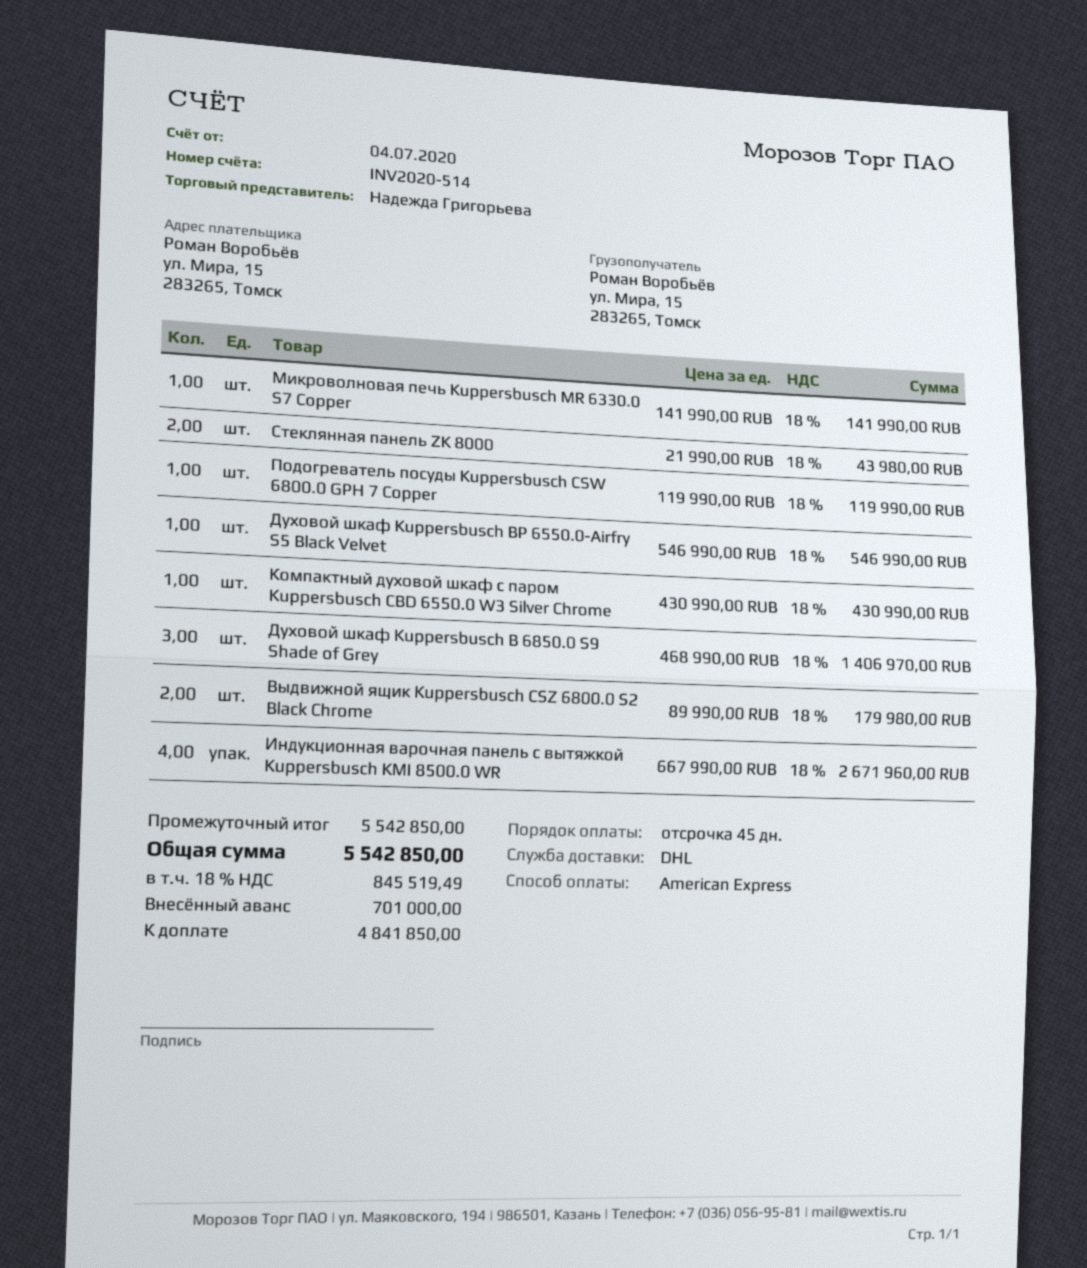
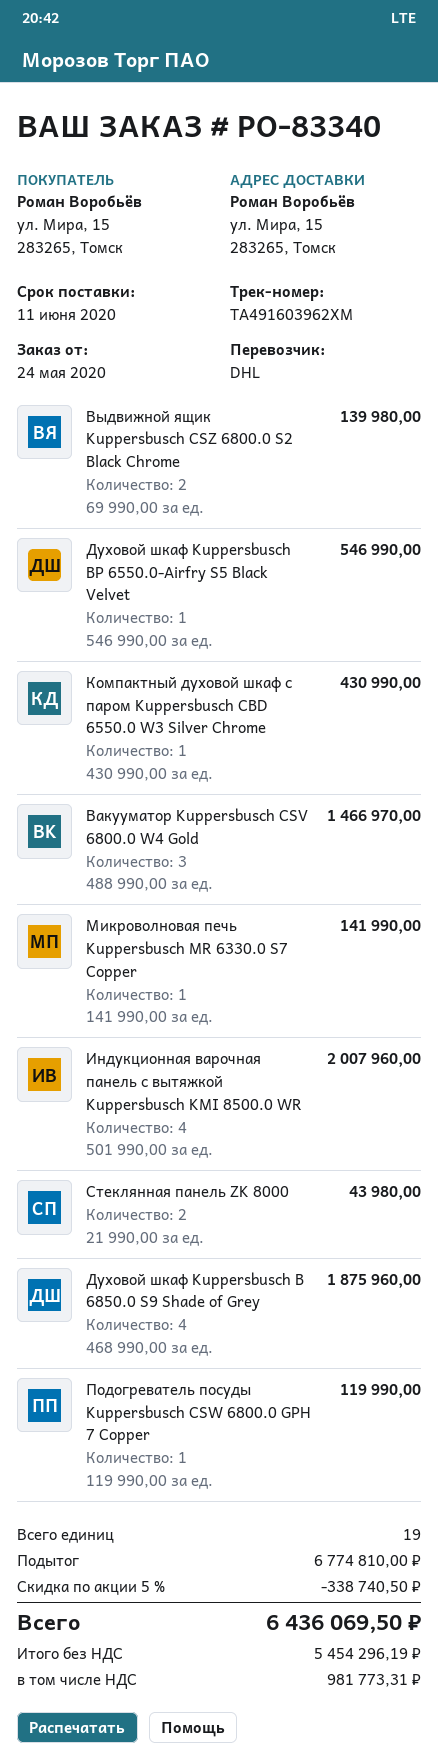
Духовой шкаф Kuppersbusch B 6850.0 S9 Shade of Grey: 3 x 468990.00 = 1406970.00 -> 4 x 468990.00 = 1875960.00
Выдвижной ящик Kuppersbusch CSZ 6800.0 S2 Black Chrome: 2 x 89990.00 = 179980.00 -> 2 x 69990.00 = 139980.00
Индукционная варочная панель с вытяжкой Kuppersbusch KMI 8500.0 WR: 4 x 667990.00 = 2671960.00 -> 4 x 501990.00 = 2007960.00
Вакууматор Kuppersbusch CSV 6800.0 W4 Gold: none -> 3 x 488990.00 = 1466970.00
subtotal: 5542850.00 -> 6774810.00
discount: none -> 5% = 338740.50
tax: 845519.49 -> 981773.31
total: 5542850.00 -> 6436069.50

